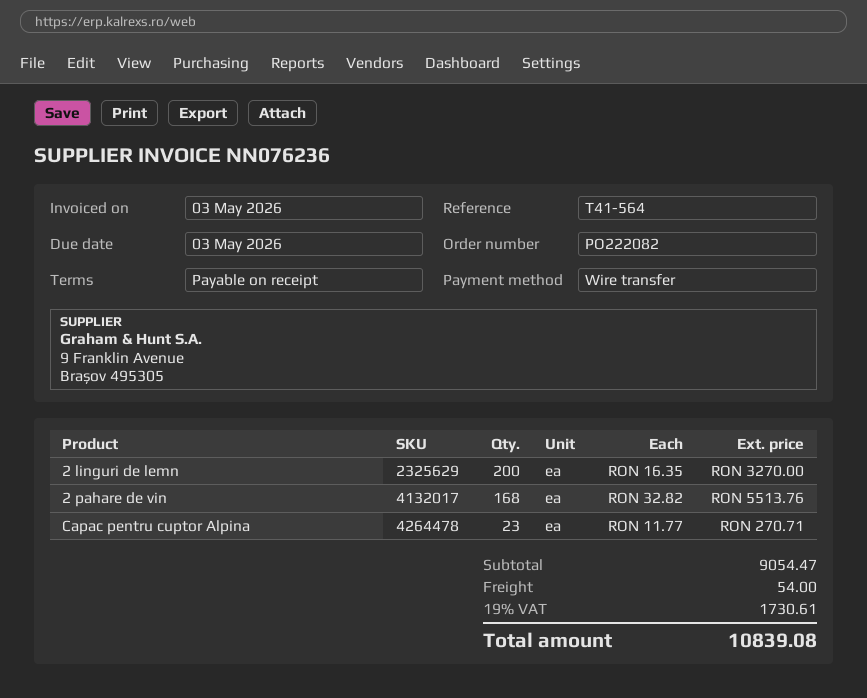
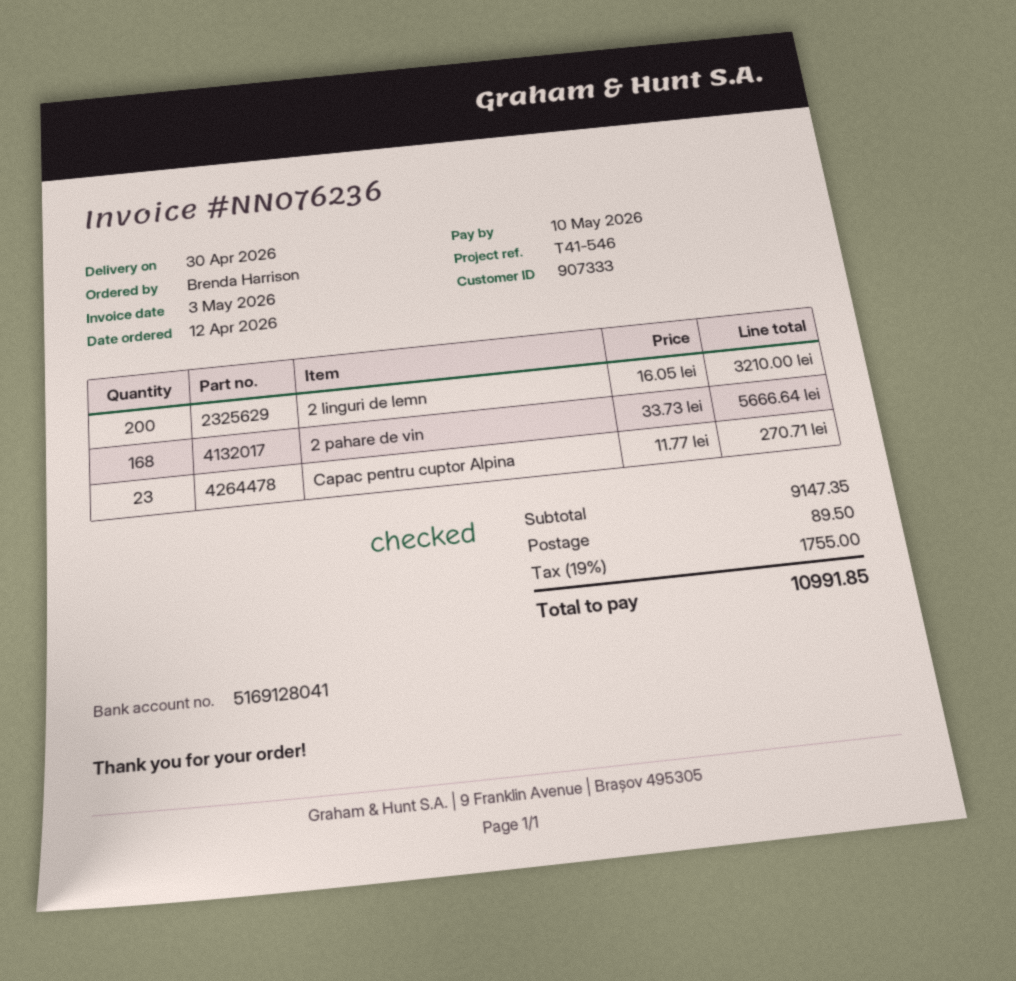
due date: 2026-05-03 -> 2026-05-10
reference: T41-564 -> T41-546
2 linguri de lemn: 200 x 16.35 = 3270.00 -> 200 x 16.05 = 3210.00
2 pahare de vin: 168 x 32.82 = 5513.76 -> 168 x 33.73 = 5666.64
subtotal: 9054.47 -> 9147.35
shipping: 54.00 -> 89.50
tax: 19% = 1730.61 -> 19% = 1755.00
total: 10839.08 -> 10991.85

